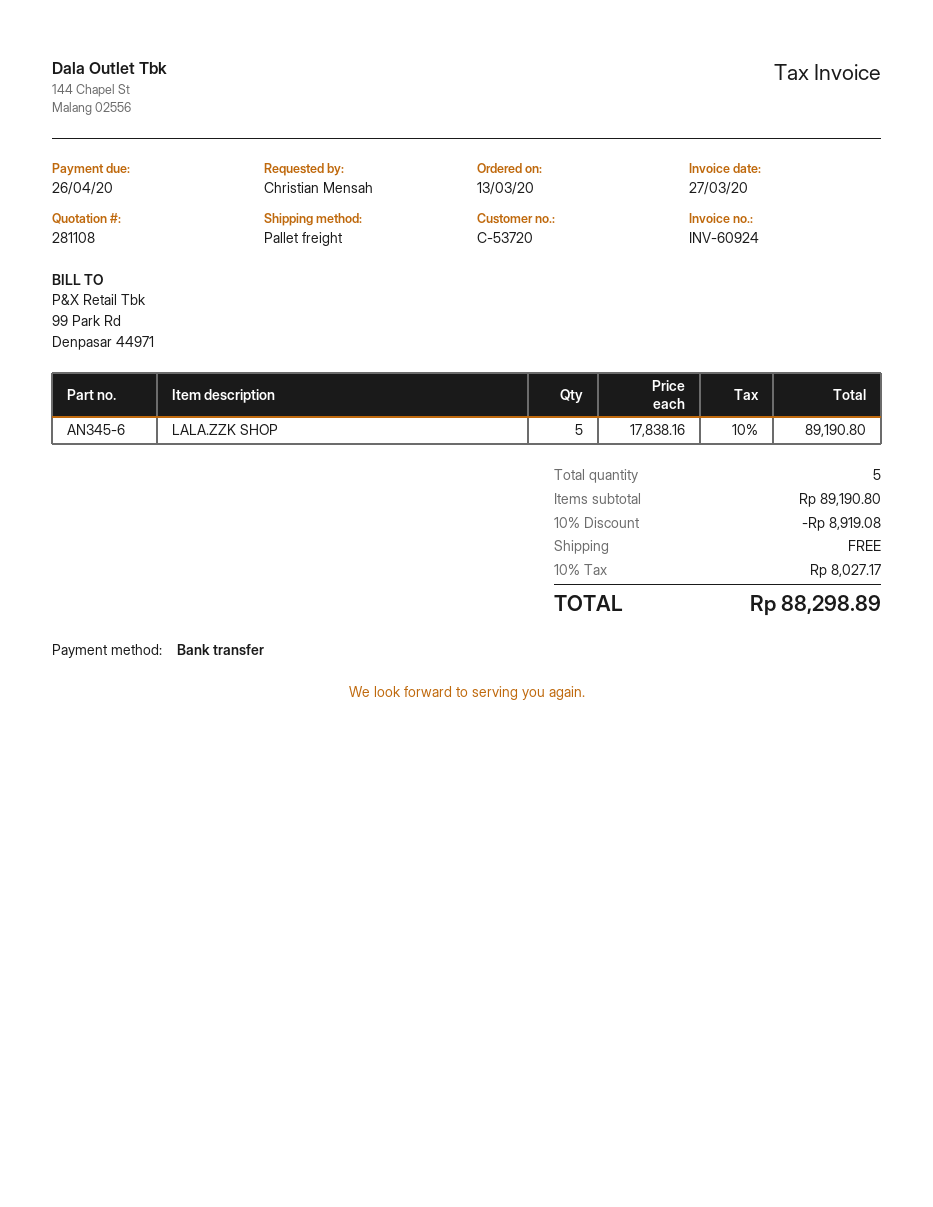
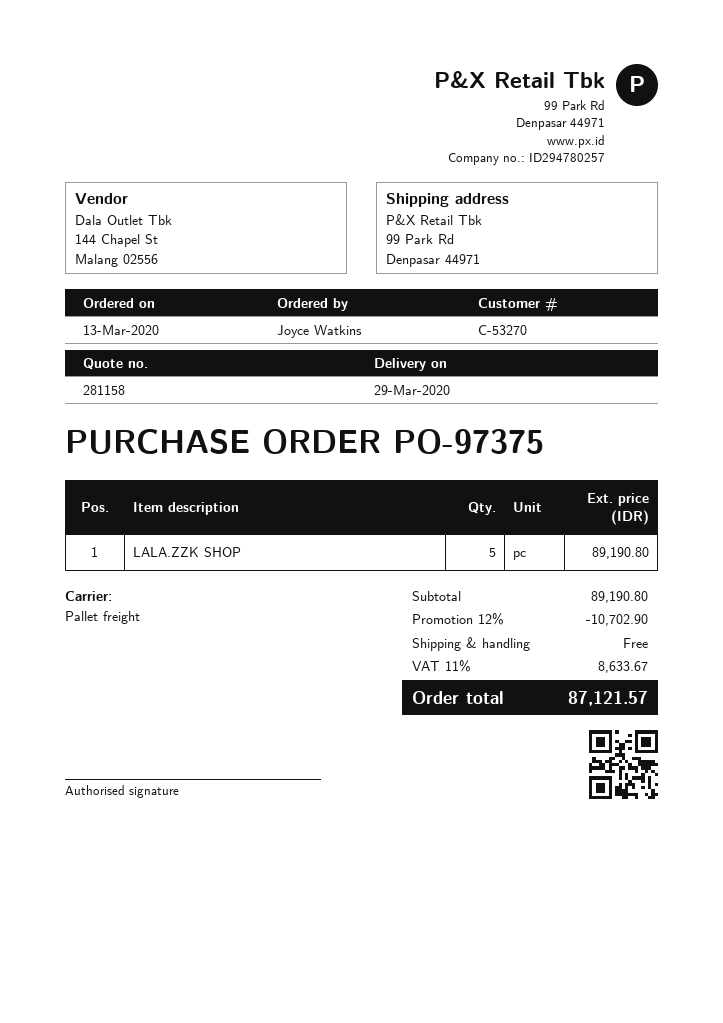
quote number: 281108 -> 281158
customer number: C-53720 -> C-53270
ordered by: Christian Mensah -> Joyce Watkins
discount: 10% = 8919.08 -> 12% = 10702.90
tax: 10% = 8027.17 -> 11% = 8633.67
total: 88298.89 -> 87121.57

